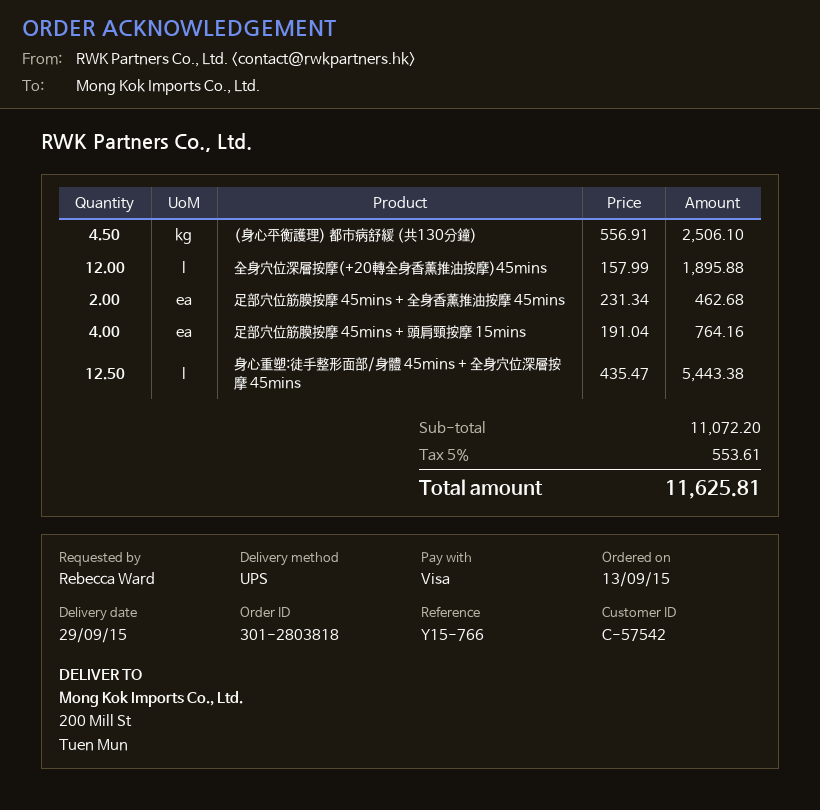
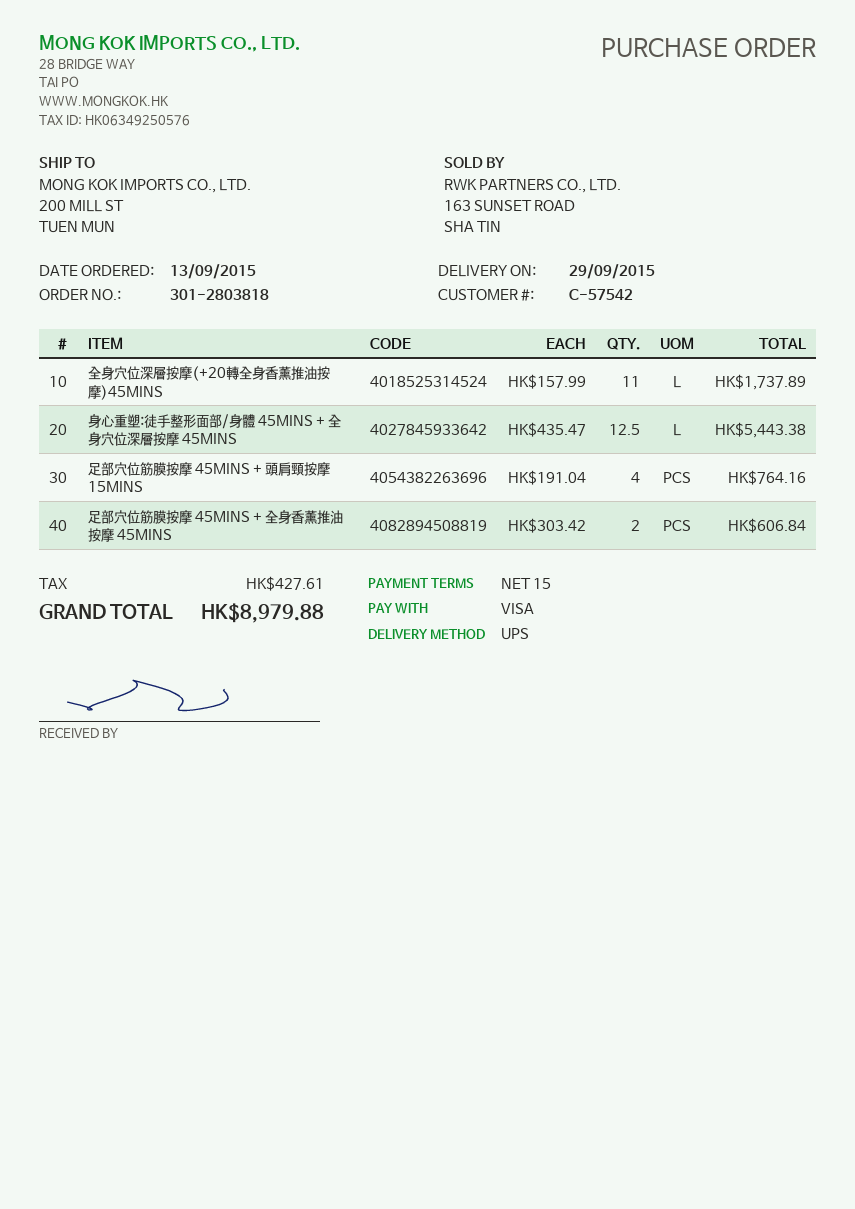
(身心平衡護理) 都市病舒緩 (共130分鐘): 4.5 x 556.91 = 2506.10 -> none
全身穴位深層按摩(+20轉全身香薰推油按摩)45mins: 12 x 157.99 = 1895.88 -> 11 x 157.99 = 1737.89
足部穴位筋膜按摩 45mins + 全身香薰推油按摩 45mins: 2 x 231.34 = 462.68 -> 2 x 303.42 = 606.84
tax: 553.61 -> 427.61
total: 11625.81 -> 8979.88

